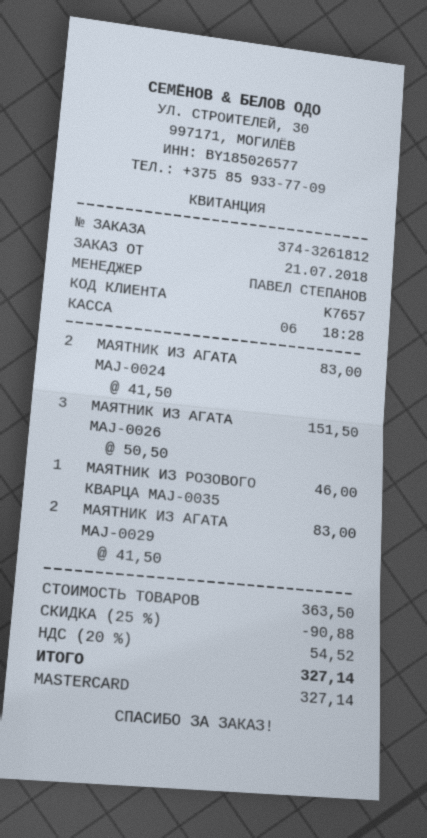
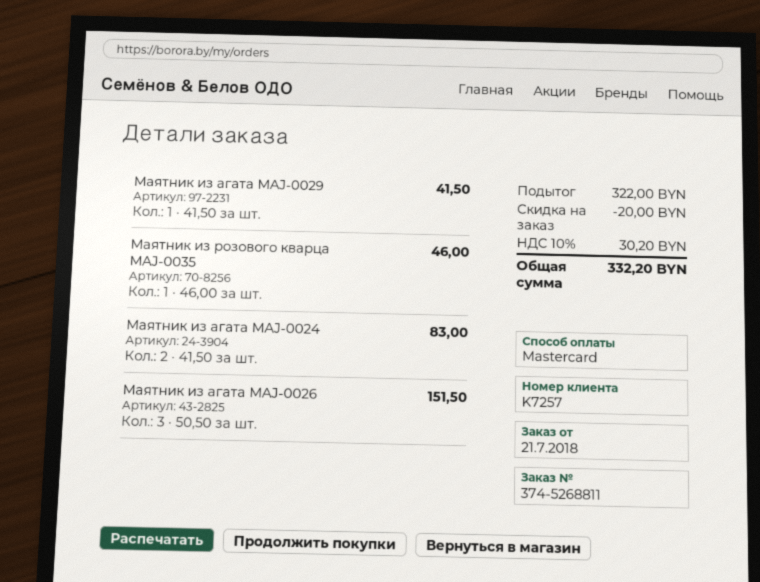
order number: 374-3261812 -> 374-5268811
customer number: K7657 -> K7257
МАЯТНИК ИЗ АГАТА MAJ-0029: 2 x 41.50 = 83.00 -> 1 x 41.50 = 41.50
subtotal: 363.50 -> 322.00
discount: 90.88 -> 20.00
tax: 20% = 54.52 -> 10% = 30.20
total: 327.14 -> 332.20

